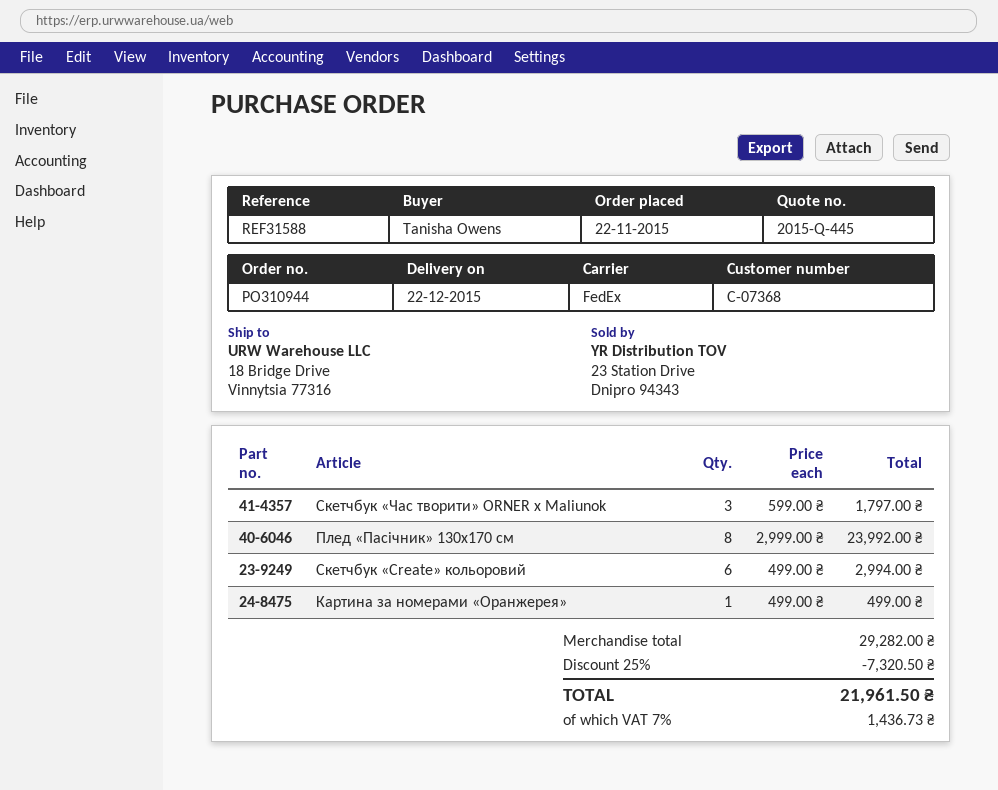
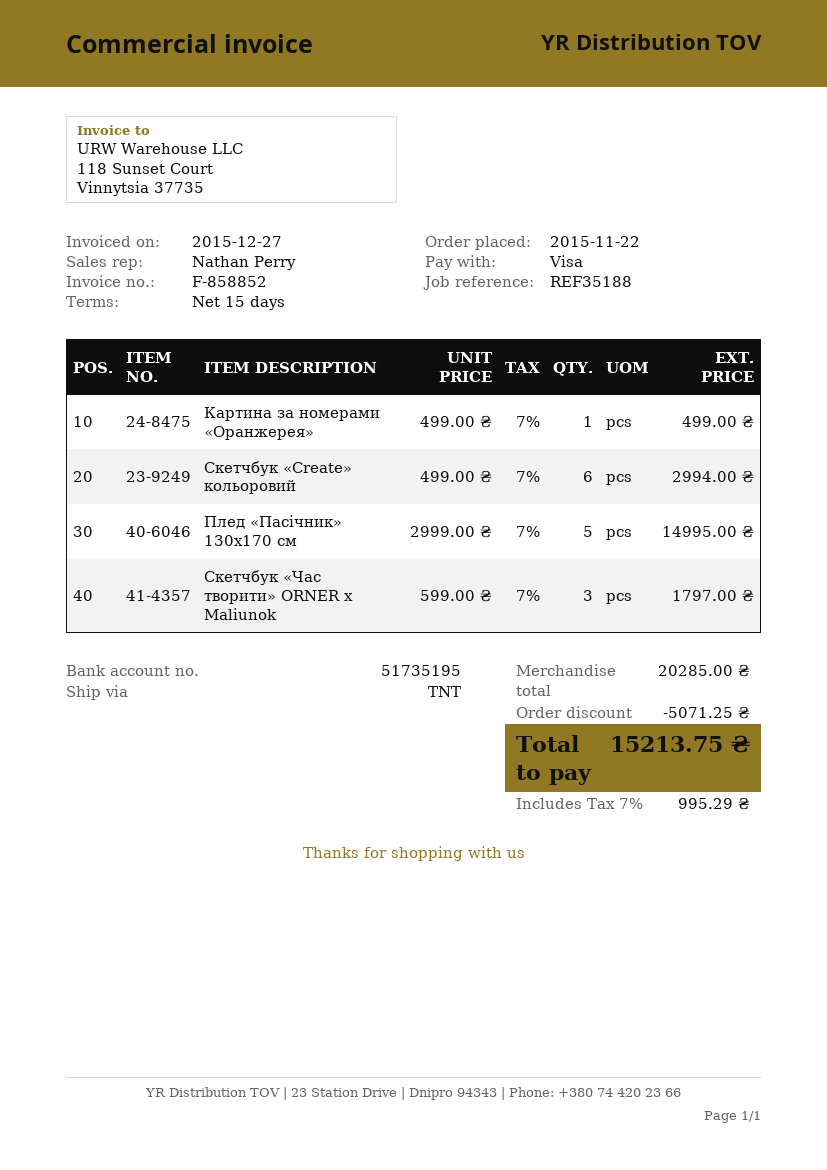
reference: REF31588 -> REF35188
shipping method: FedEx -> TNT
Плед «Пасічник» 130х170 см: 8 x 2999.00 = 23992.00 -> 5 x 2999.00 = 14995.00
subtotal: 29282.00 -> 20285.00
discount: 7320.50 -> 5071.25
tax: 7% = 1436.73 -> 7% = 995.29
total: 21961.50 -> 15213.75

